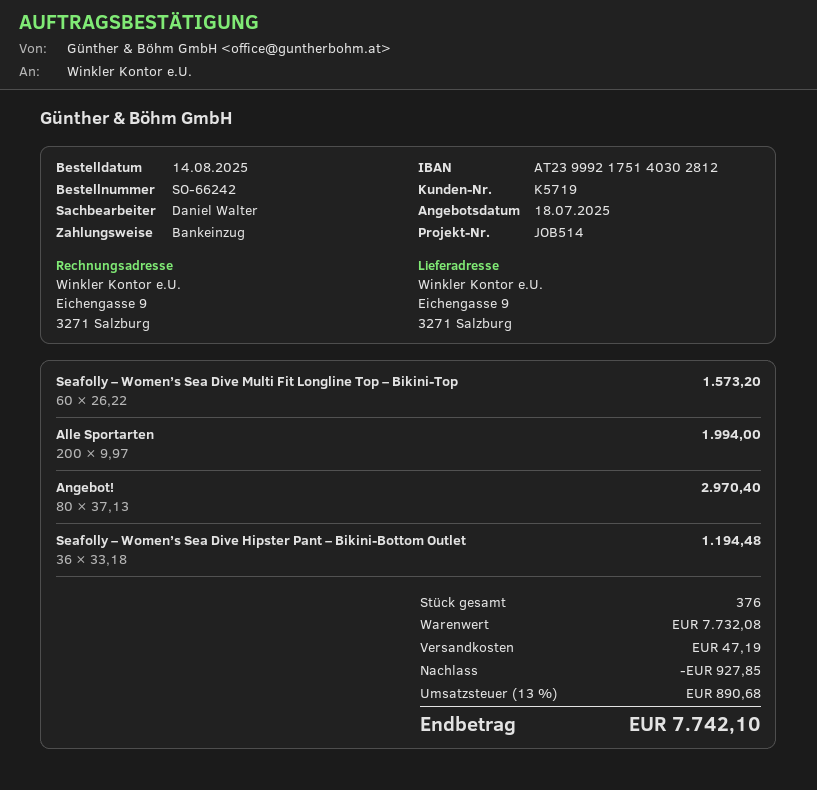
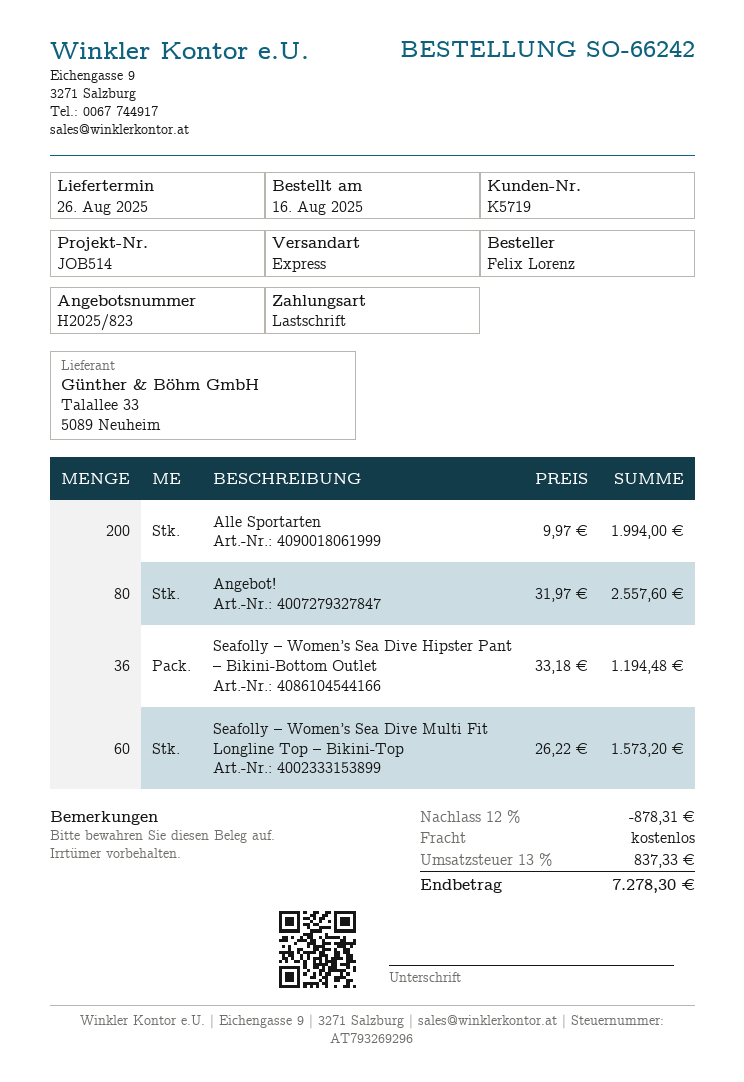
order date: 2025-08-14 -> 2025-08-16
Angebot!: 80 x 37.13 = 2970.40 -> 80 x 31.97 = 2557.60
discount: 927.85 -> 878.31
shipping: 47.19 -> 0.00
tax: 13% = 890.68 -> 13% = 837.33
total: 7742.10 -> 7278.30

